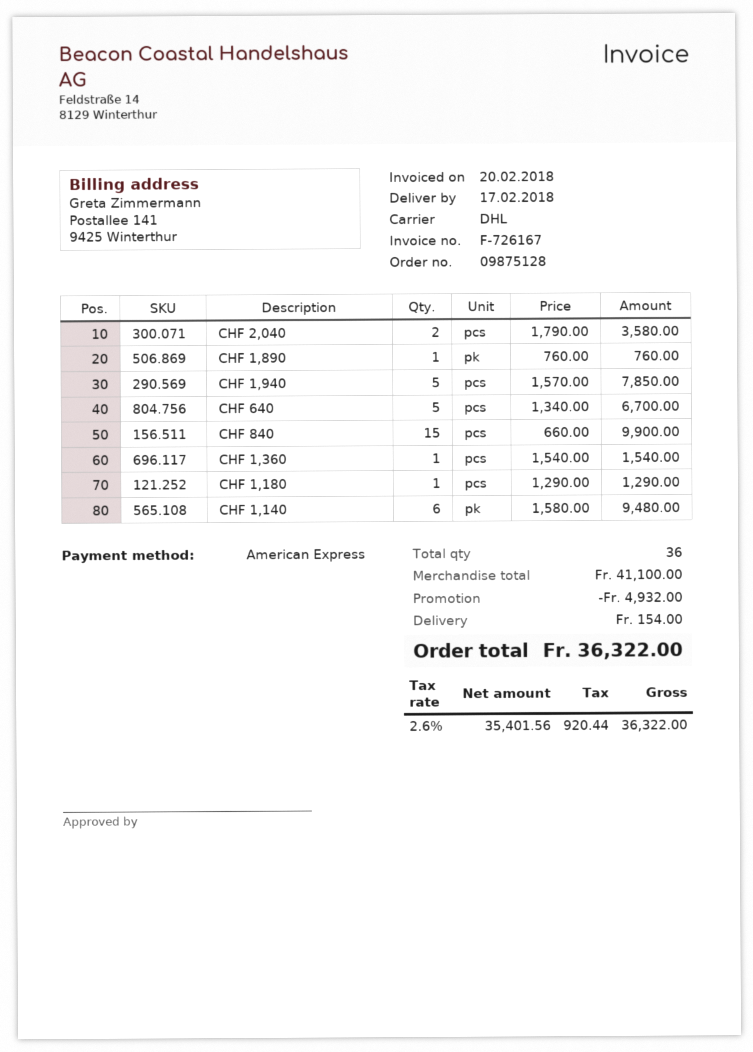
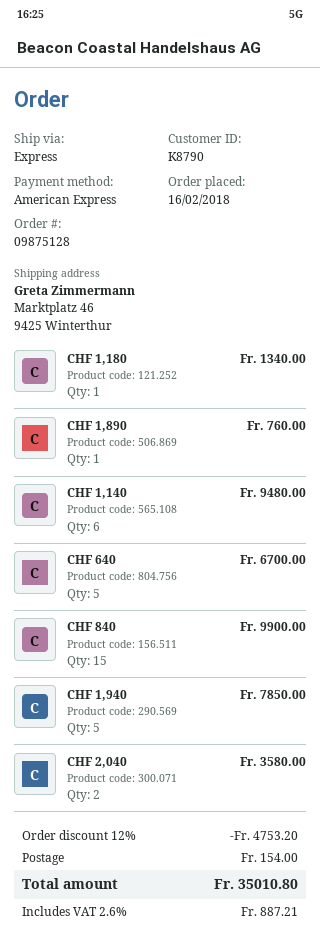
shipping method: DHL -> express
CHF 1,360: 1 for 1540.00 -> none
CHF 1,180: 1 for 1290.00 -> 1 for 1340.00
discount: 4932.00 -> 4753.20
tax: 2.6% = 920.44 -> 2.6% = 887.21
total: 36322.00 -> 35010.80

